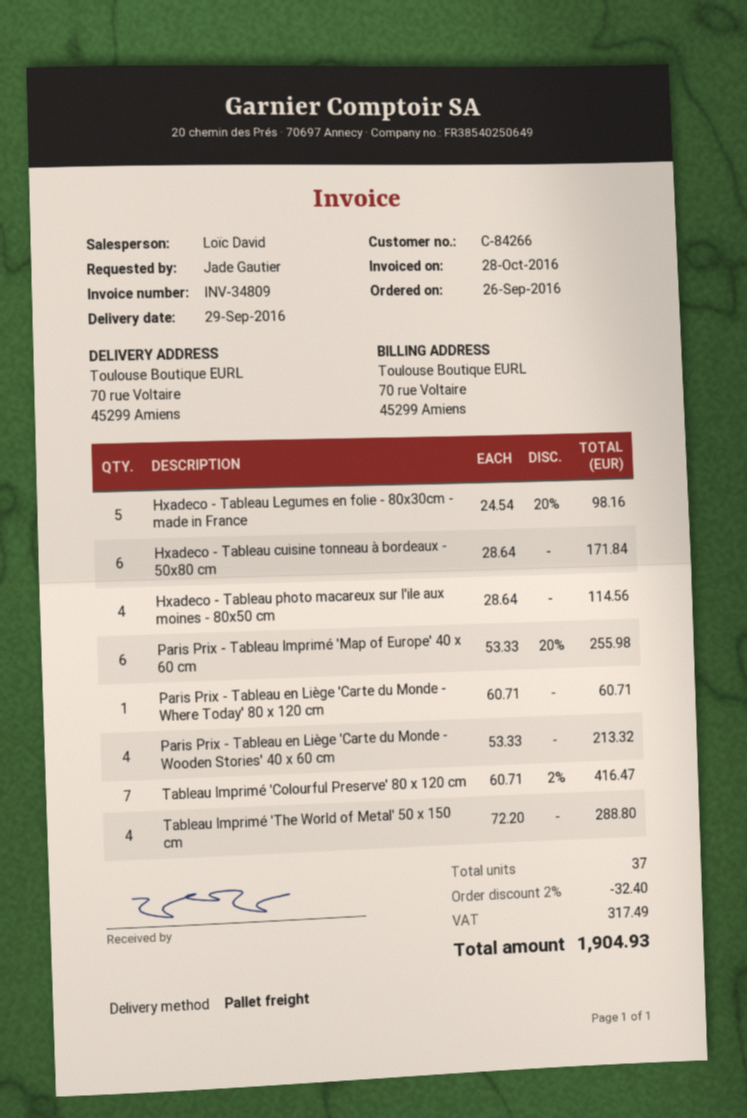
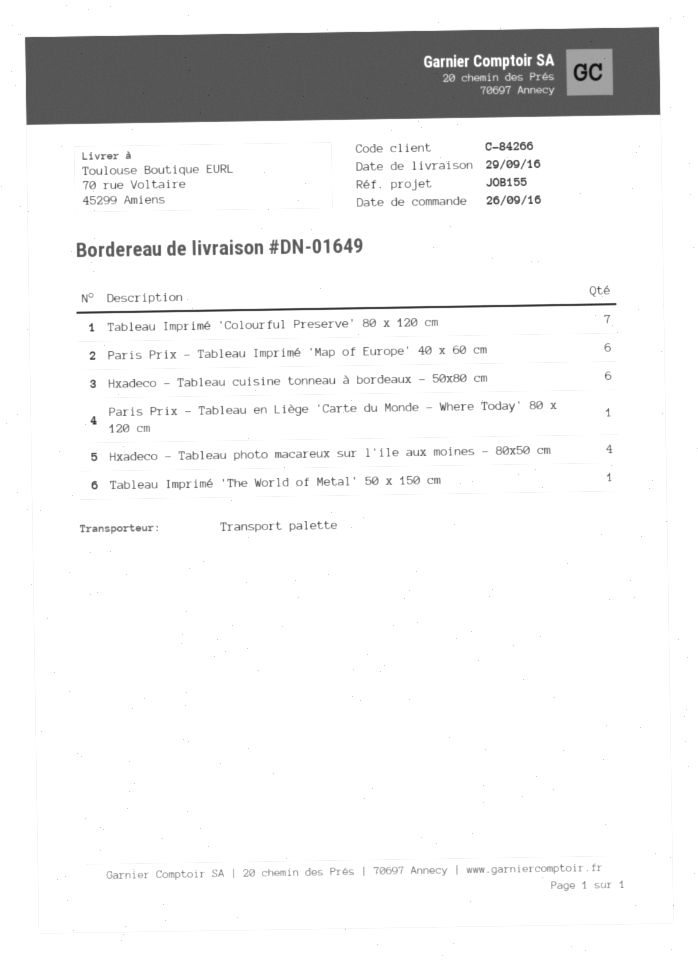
Hxadeco - Tableau Legumes en folie - 80x30cm - made in France: 5 -> none
Paris Prix - Tableau en Liège 'Carte du Monde - Wooden Stories' 40 x 60 cm: 4 -> none
Tableau Imprimé 'The World of Metal' 50 x 150 cm: 4 -> 1

